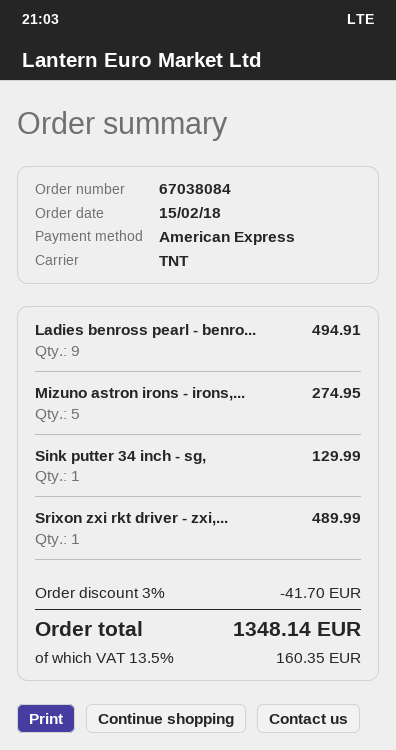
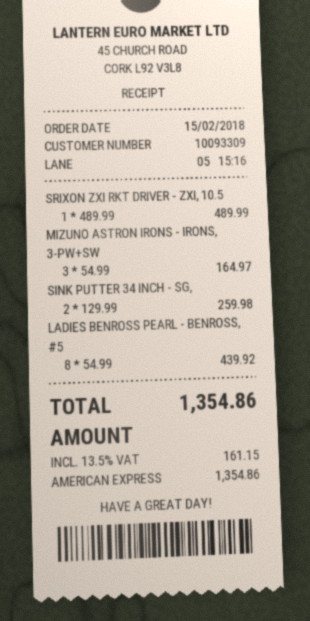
Ladies benross pearl - benro...: 9 for 494.91 -> 8 for 439.92
Mizuno astron irons - irons,...: 5 for 274.95 -> 3 for 164.97
Sink putter 34 inch - sg,: 1 for 129.99 -> 2 for 259.98
discount: 3% = 41.70 -> none
tax: 13.5% = 160.35 -> 13.5% = 161.15
total: 1348.14 -> 1354.86

